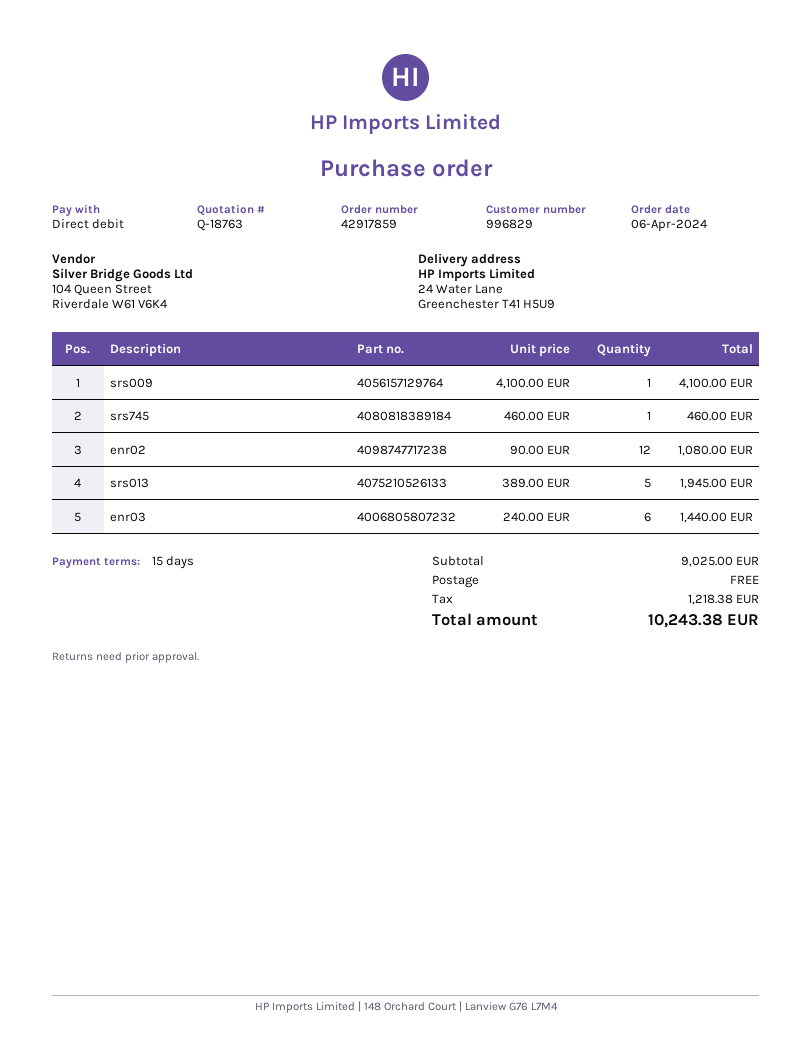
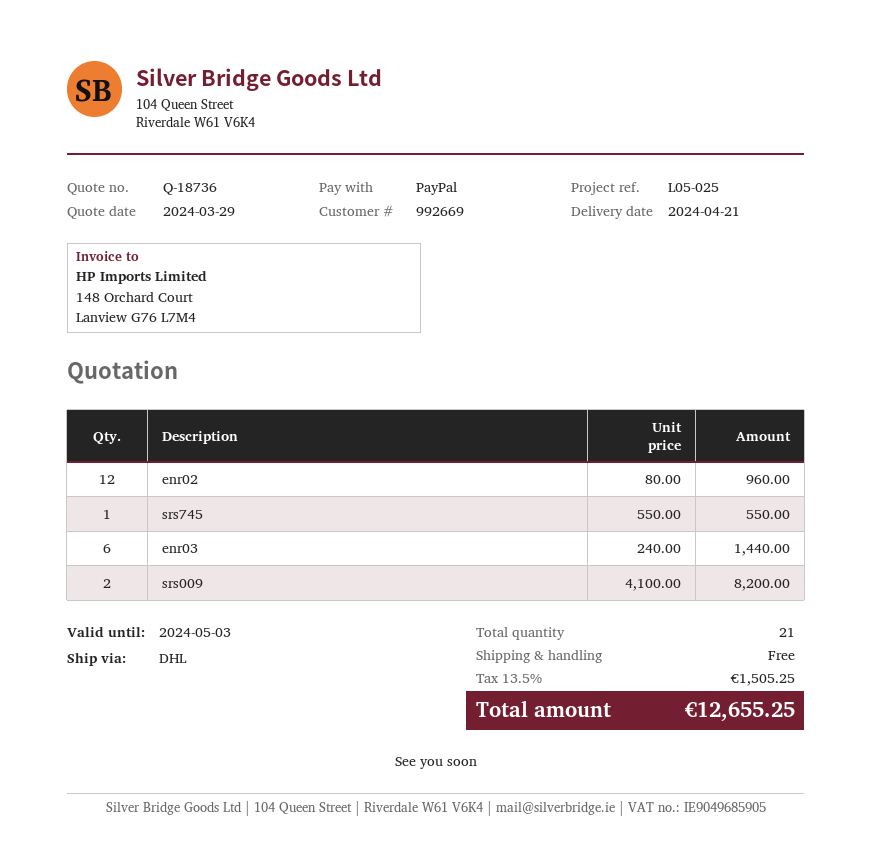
quote number: Q-18763 -> Q-18736
customer number: 996829 -> 992669
payment method: direct debit -> PayPal
srs009: 1 x 4100.00 = 4100.00 -> 2 x 4100.00 = 8200.00
srs745: 1 x 460.00 = 460.00 -> 1 x 550.00 = 550.00
enr02: 12 x 90.00 = 1080.00 -> 12 x 80.00 = 960.00
srs013: 5 x 389.00 = 1945.00 -> none
tax: 1218.38 -> 1505.25
total: 10243.38 -> 12655.25

